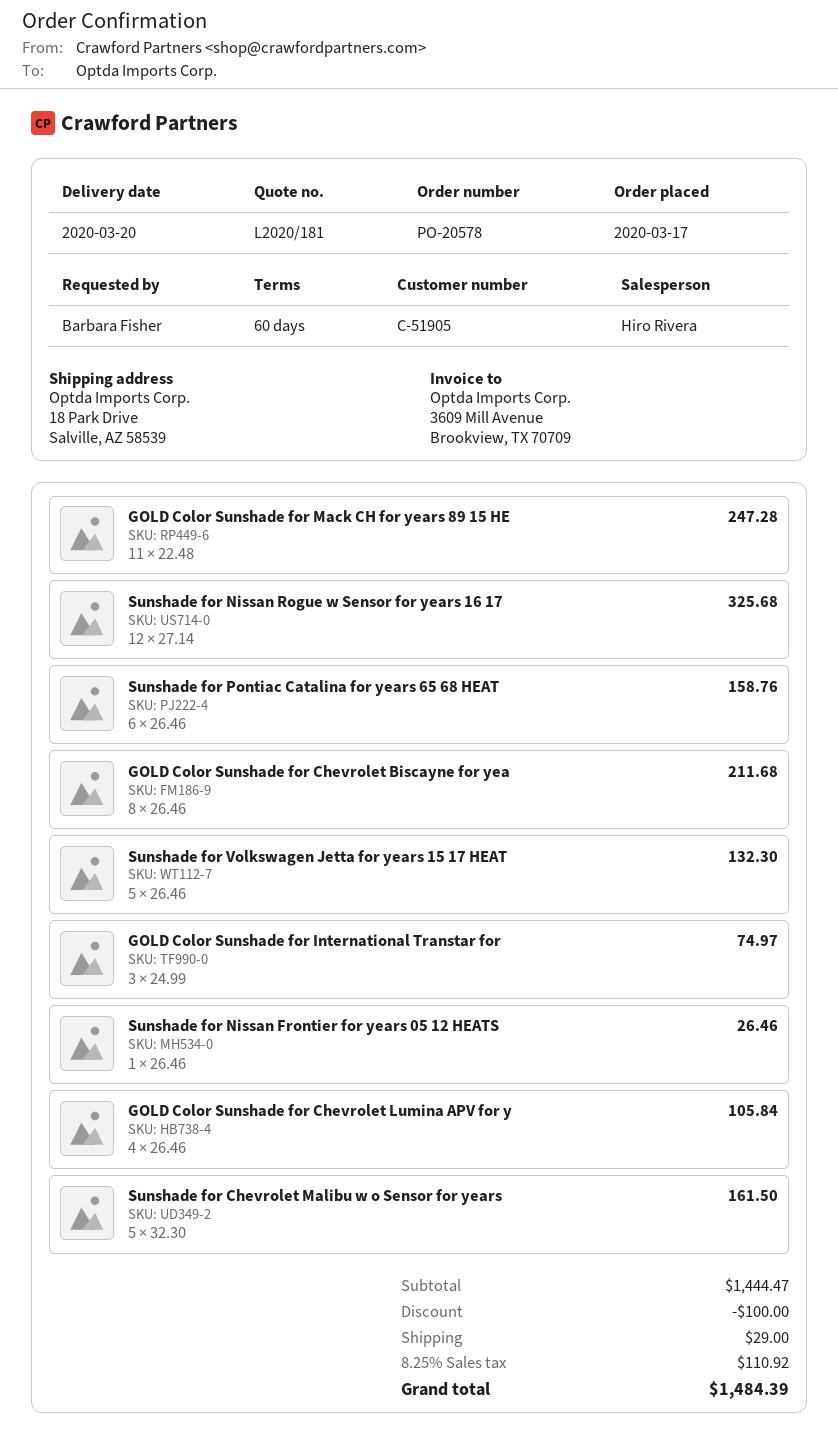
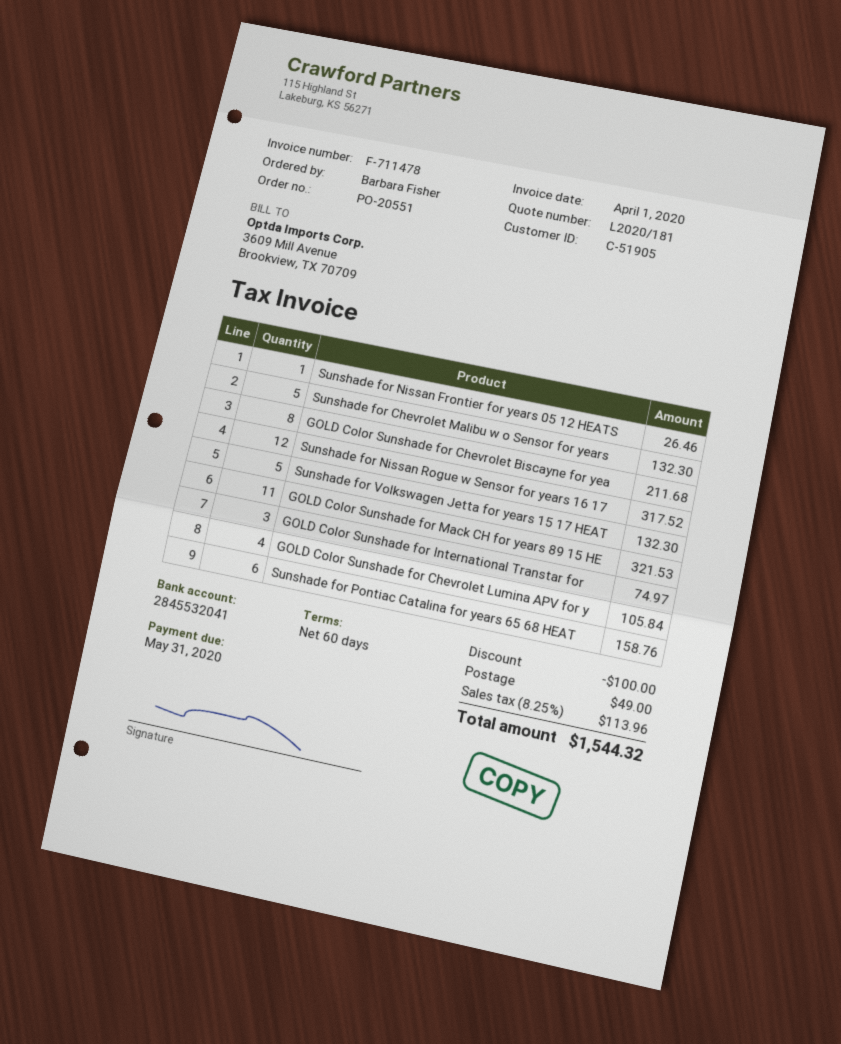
order number: PO-20578 -> PO-20551
GOLD Color Sunshade for Mack CH for years 89 15 HE: 11 for 247.28 -> 11 for 321.53
Sunshade for Nissan Rogue w Sensor for years 16 17: 12 for 325.68 -> 12 for 317.52
Sunshade for Chevrolet Malibu w o Sensor for years: 5 for 161.50 -> 5 for 132.30
shipping: 29.00 -> 49.00
tax: 8.25% = 110.92 -> 8.25% = 113.96
total: 1484.39 -> 1544.32

